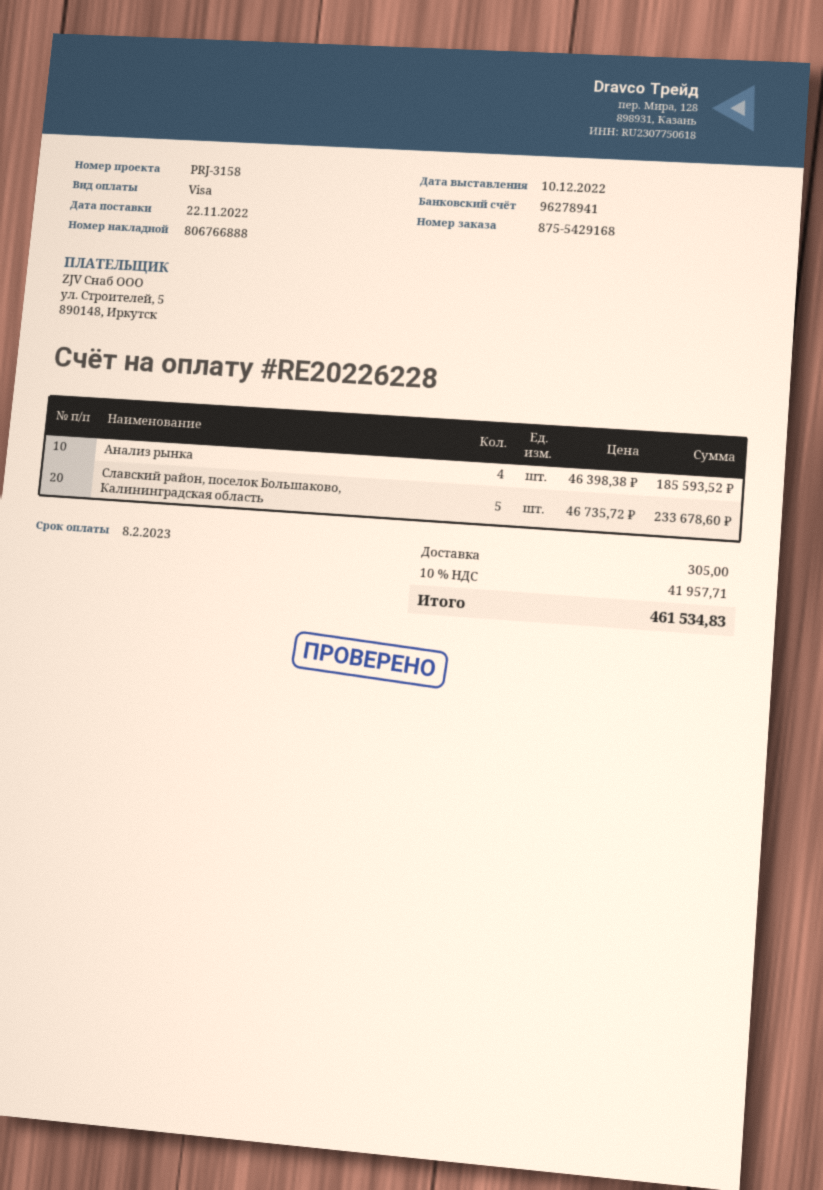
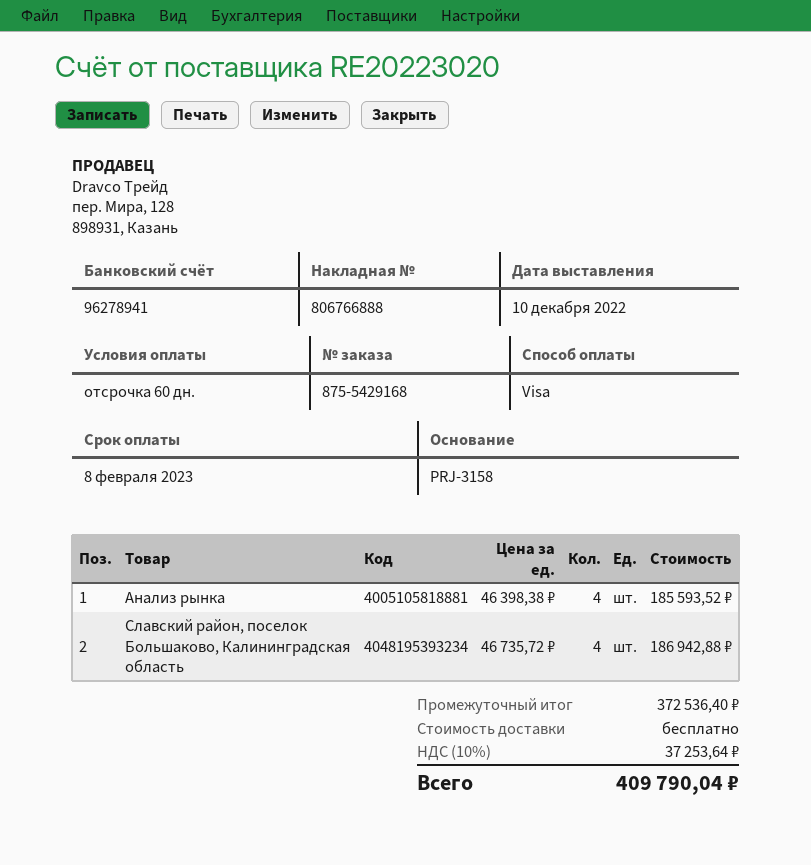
invoice number: RE20226228 -> RE20223020
Славский район, поселок Большаково, Калининградская область: 5 x 46735.72 = 233678.60 -> 4 x 46735.72 = 186942.88
shipping: 305.00 -> 0.00
tax: 10% = 41957.71 -> 10% = 37253.64
total: 461534.83 -> 409790.04

